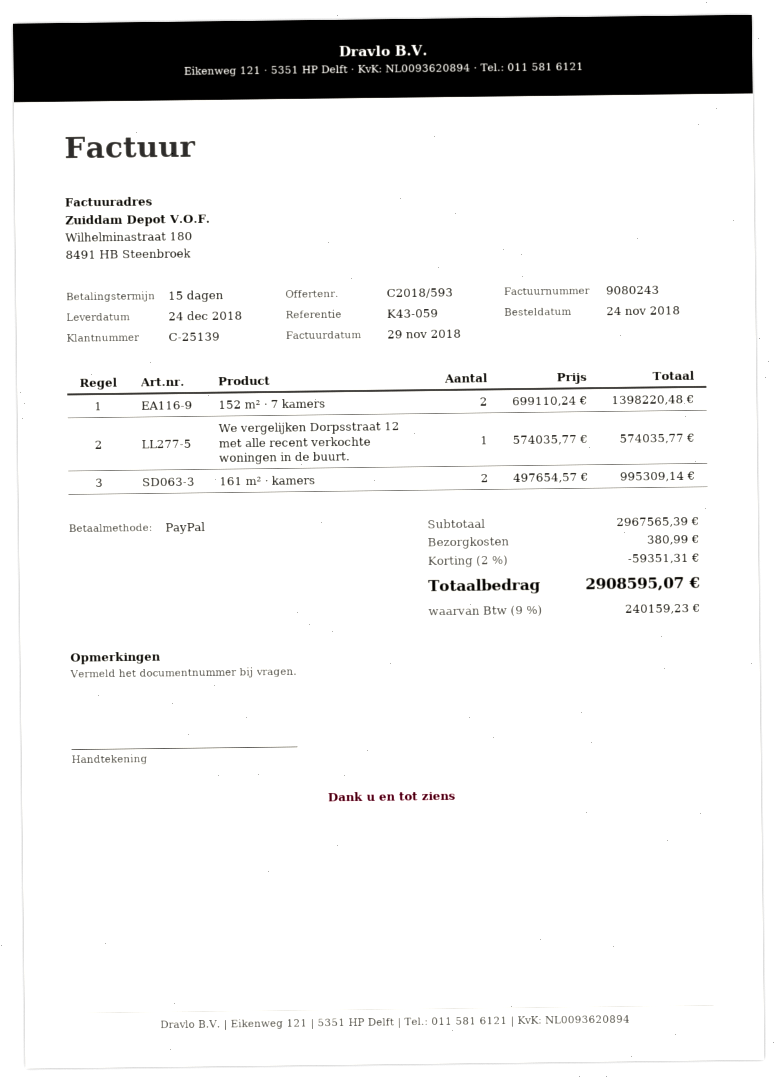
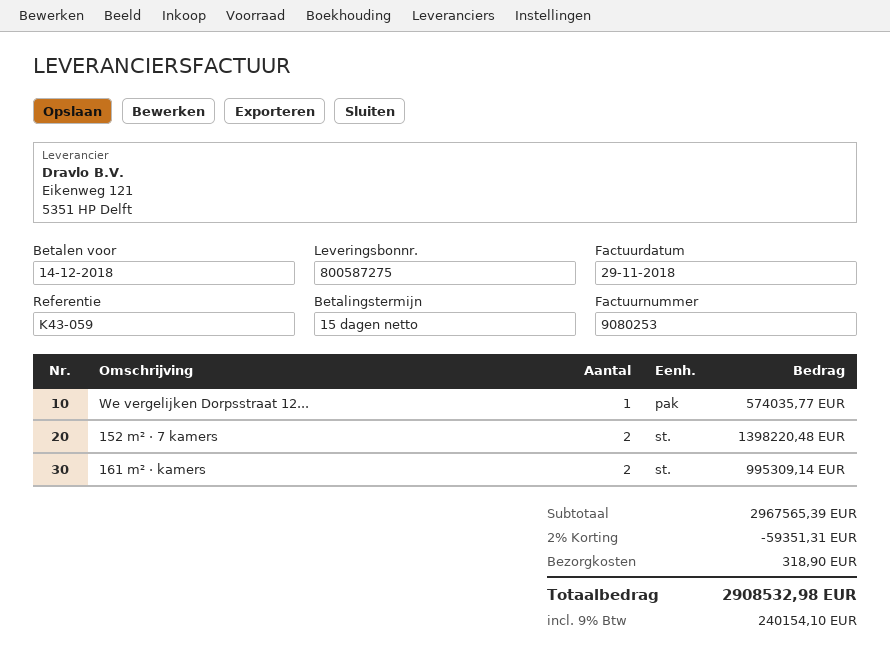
invoice number: 9080243 -> 9080253
shipping: 380.99 -> 318.90
tax: 9% = 240159.23 -> 9% = 240154.10
total: 2908595.07 -> 2908532.98

